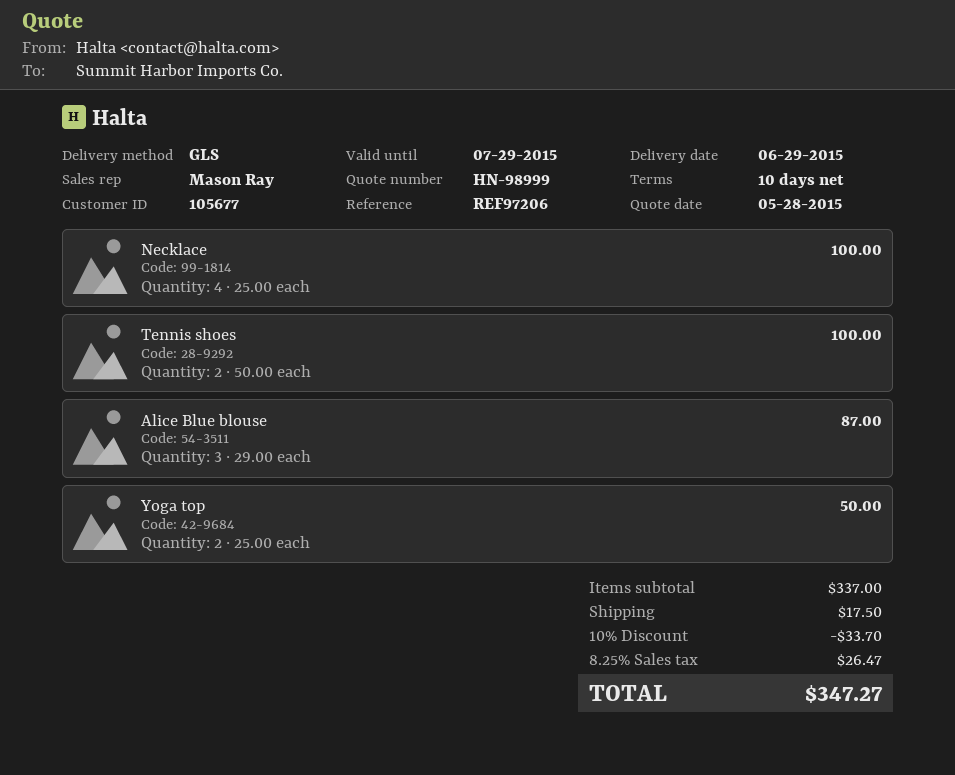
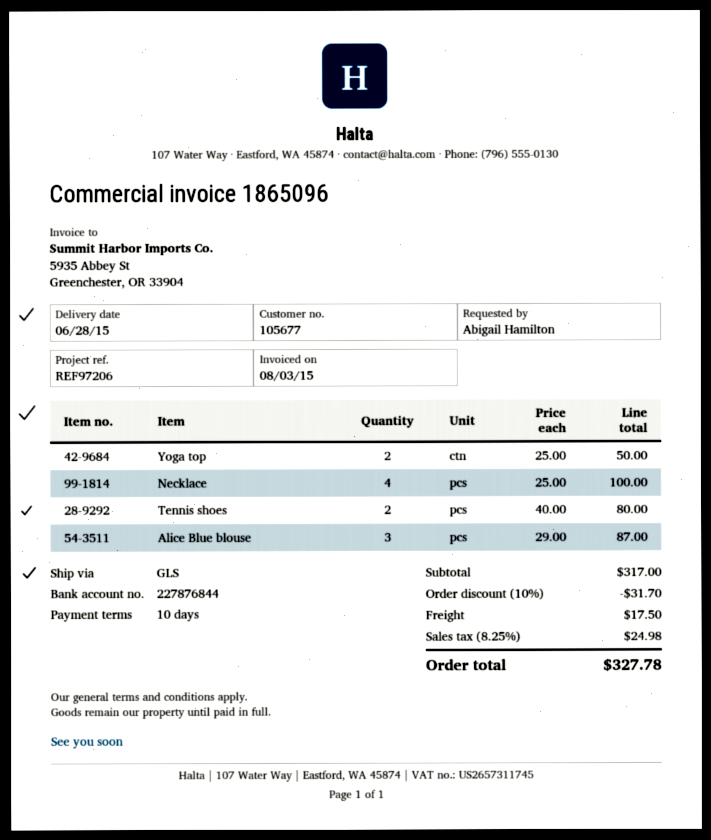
delivery date: 2015-06-29 -> 2015-06-28
Tennis shoes: 2 x 50.00 = 100.00 -> 2 x 40.00 = 80.00
subtotal: 337.00 -> 317.00
discount: 10% = 33.70 -> 10% = 31.70
tax: 8.25% = 26.47 -> 8.25% = 24.98
total: 347.27 -> 327.78

